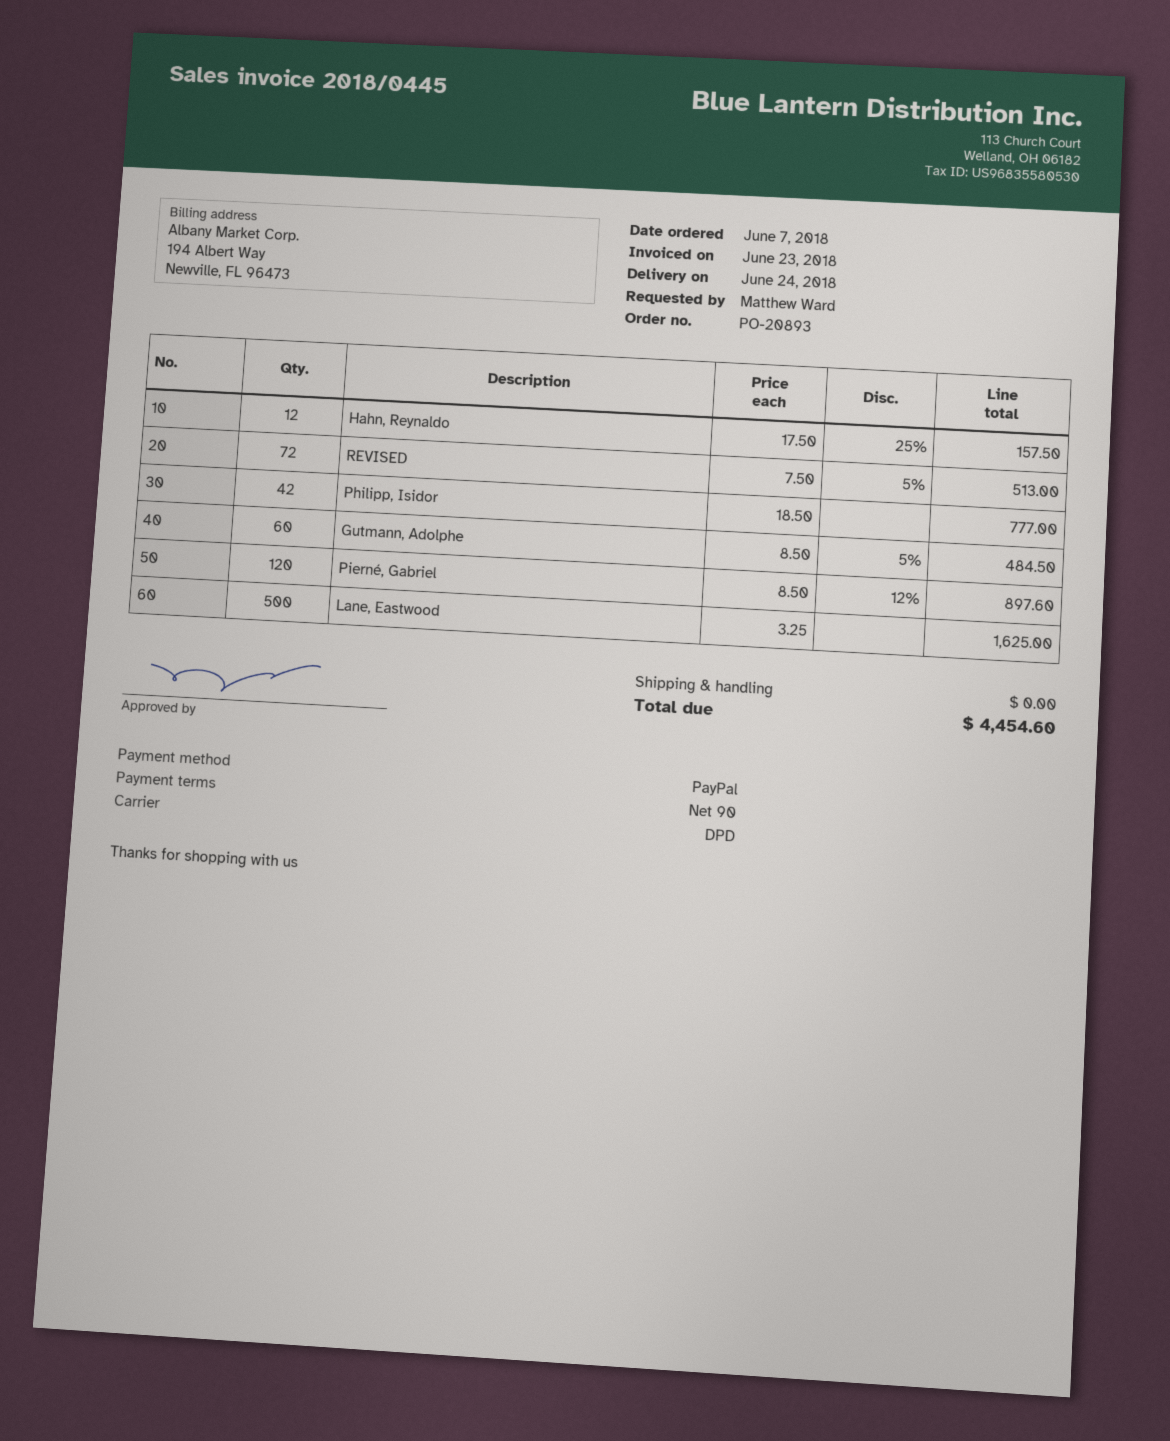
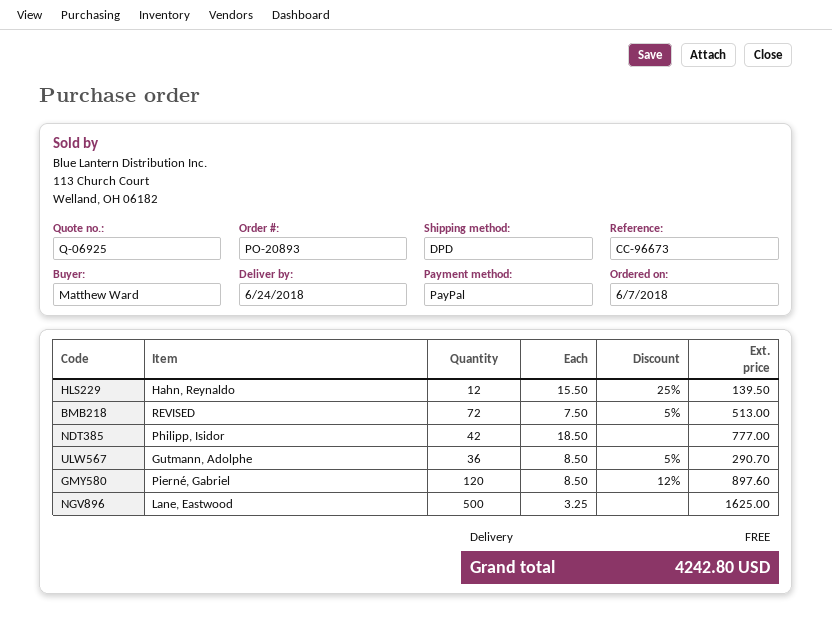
Hahn, Reynaldo: 12 x 17.50 - 25% = 157.50 -> 12 x 15.50 - 25% = 139.50
Gutmann, Adolphe: 60 x 8.50 - 5% = 484.50 -> 36 x 8.50 - 5% = 290.70
total: 4454.60 -> 4242.80

